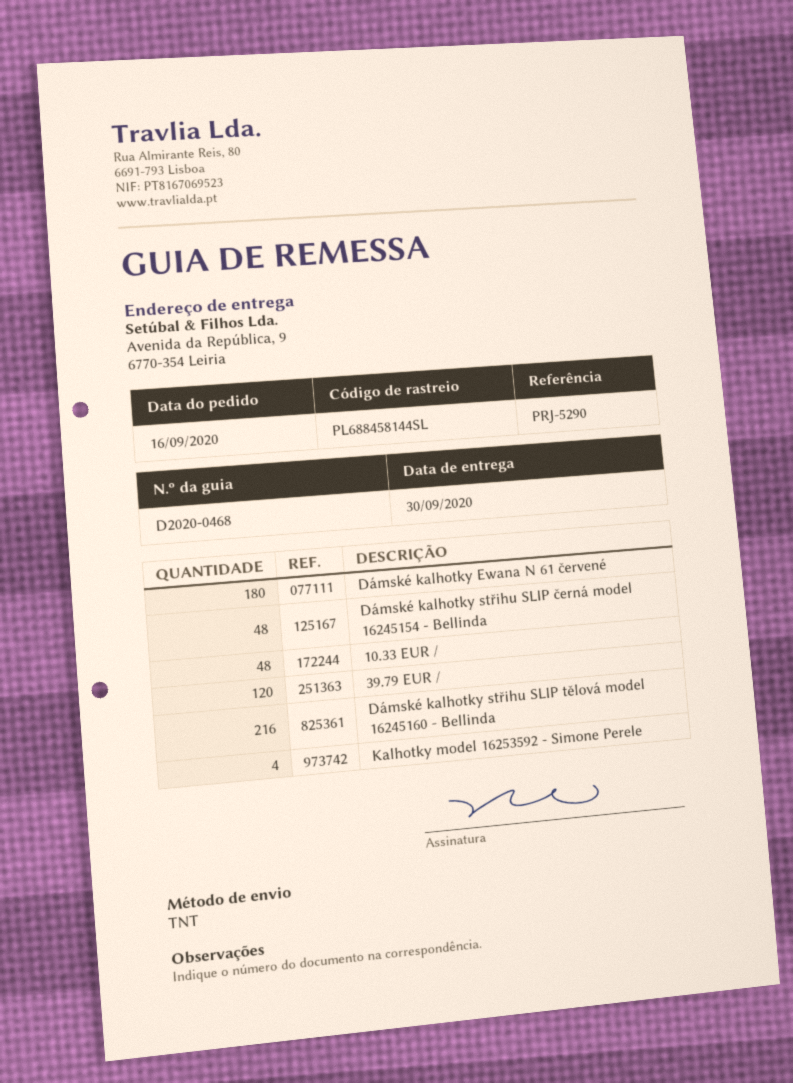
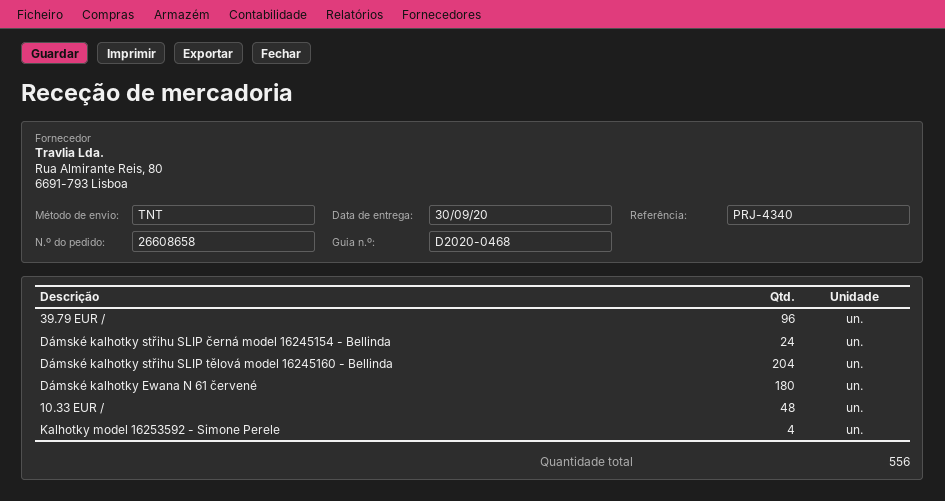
reference: PRJ-5290 -> PRJ-4340
Dámské kalhotky střihu SLIP černá model 16245154 - Bellinda: 48 -> 24
39.79 EUR /: 120 -> 96
Dámské kalhotky střihu SLIP tělová model 16245160 - Bellinda: 216 -> 204

